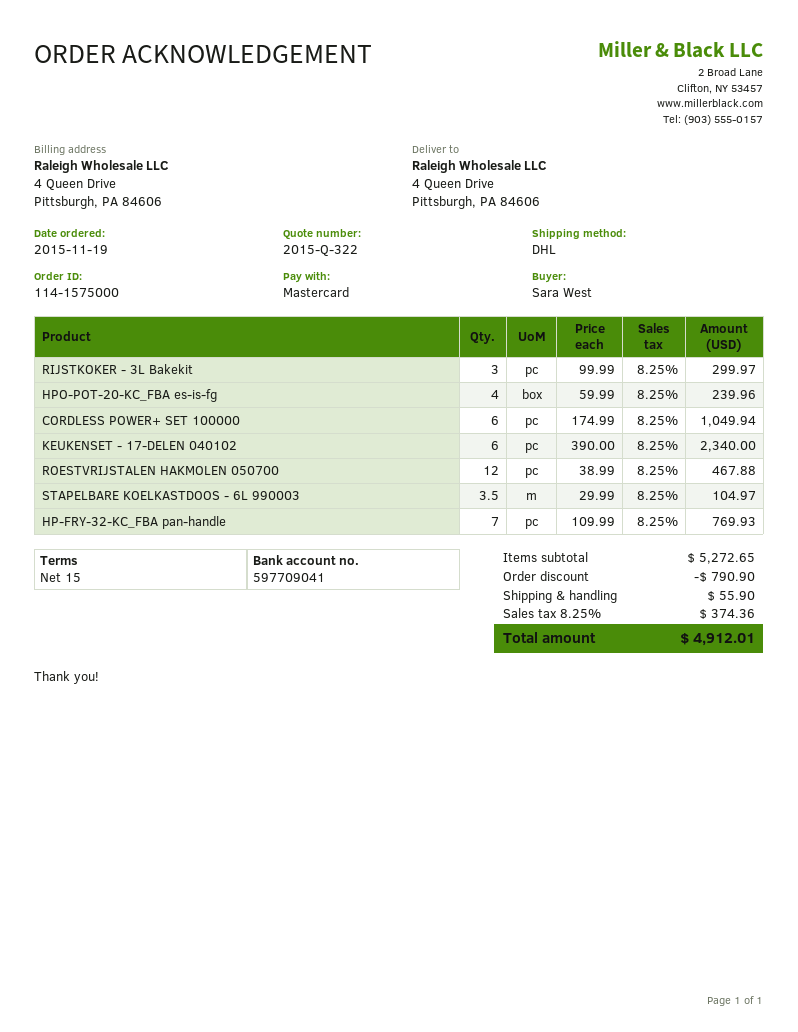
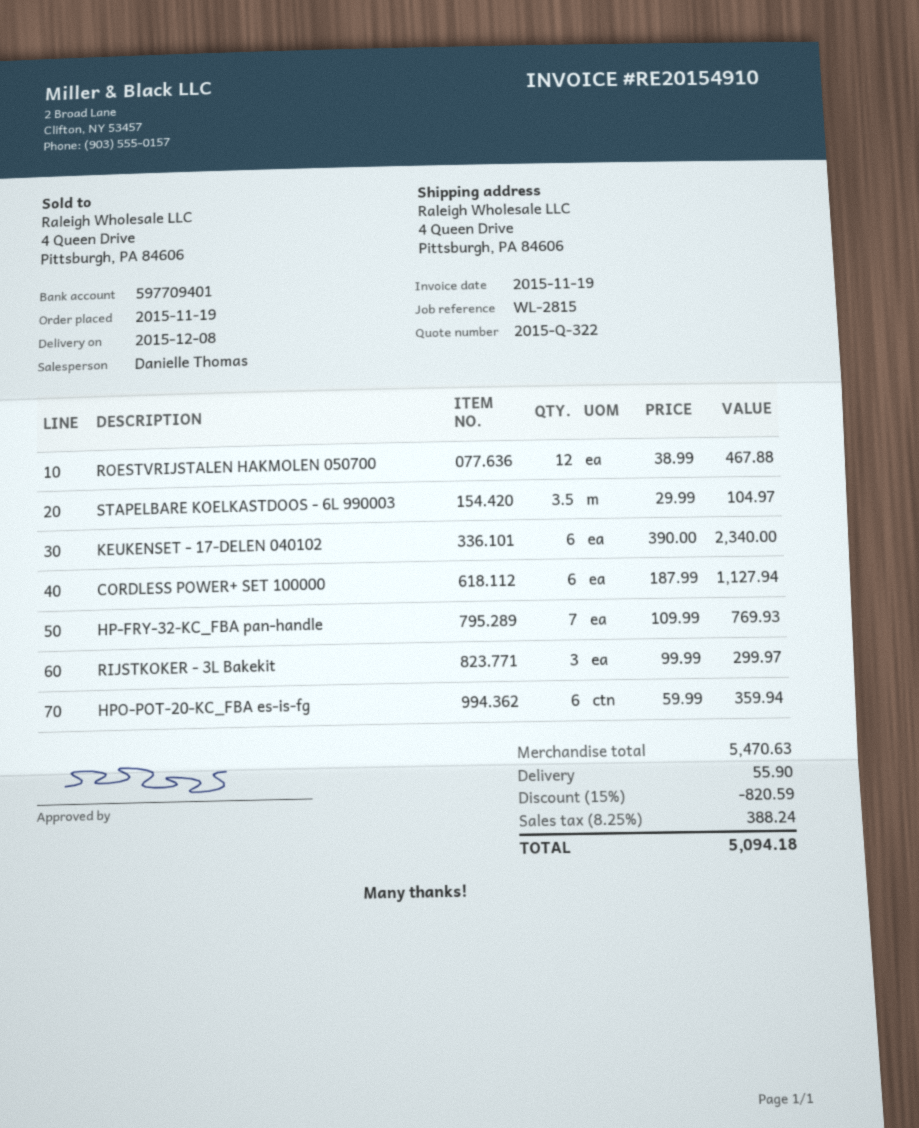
bank account: 597709041 -> 597709401
HPO-POT-20-KC_FBA es-is-fg: 4 x 59.99 = 239.96 -> 6 x 59.99 = 359.94
CORDLESS POWER+ SET 100000: 6 x 174.99 = 1049.94 -> 6 x 187.99 = 1127.94
subtotal: 5272.65 -> 5470.63
discount: 790.90 -> 820.59
tax: 8.25% = 374.36 -> 8.25% = 388.24
total: 4912.01 -> 5094.18

